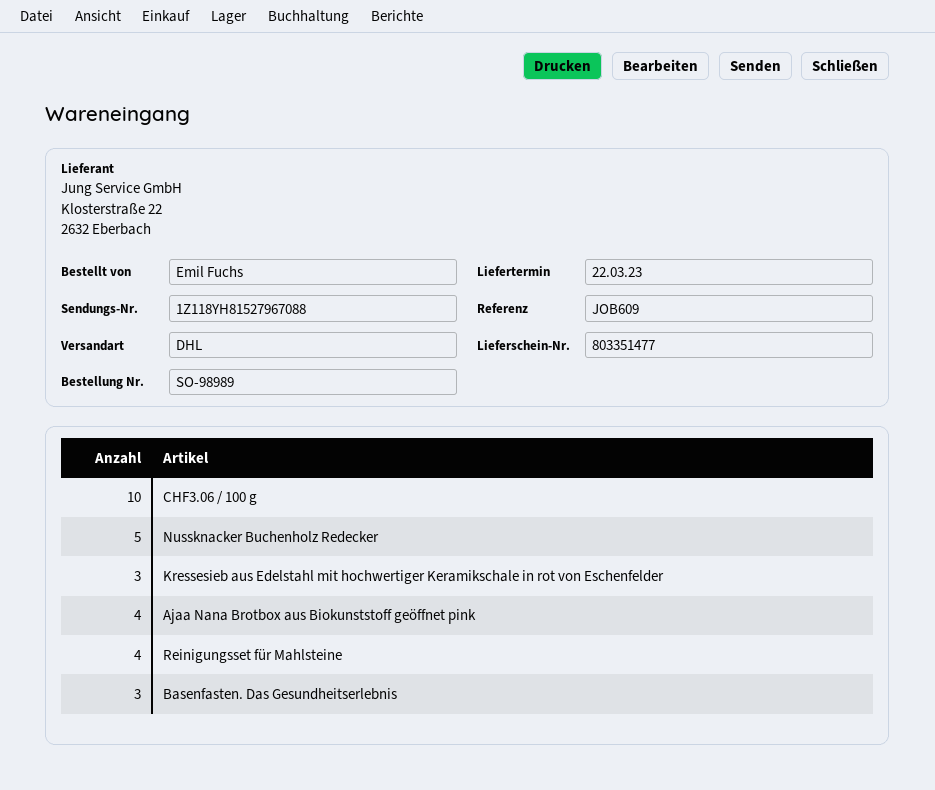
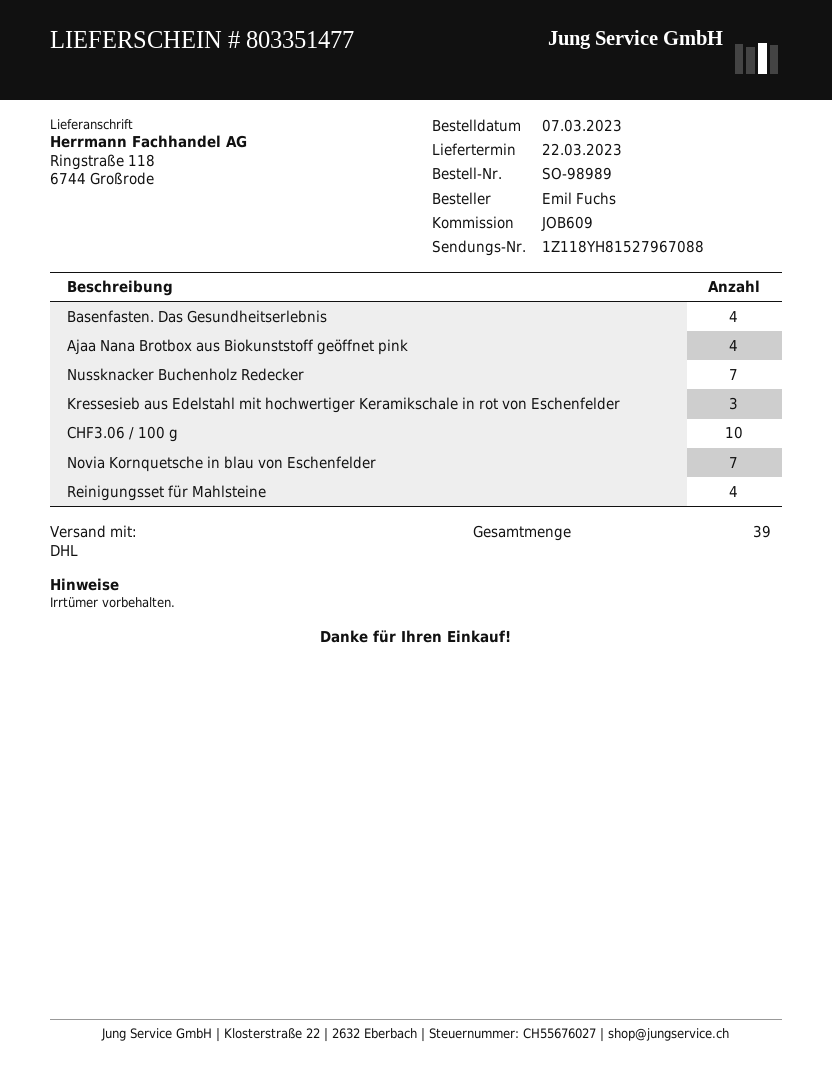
Nussknacker Buchenholz Redecker: 5 -> 7
Basenfasten. Das Gesundheitserlebnis: 3 -> 4
Novia Kornquetsche in blau von Eschenfelder: none -> 7

